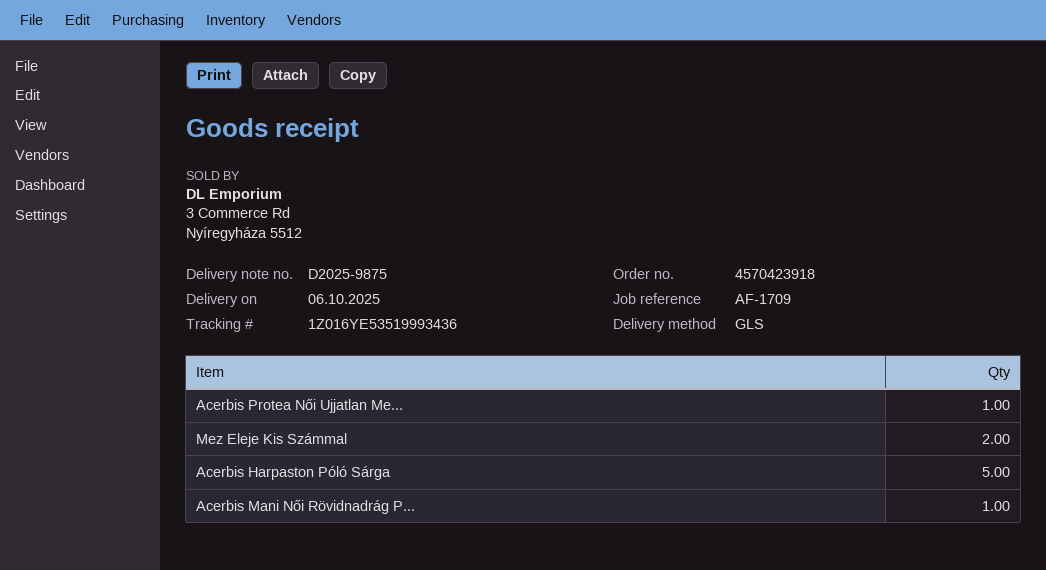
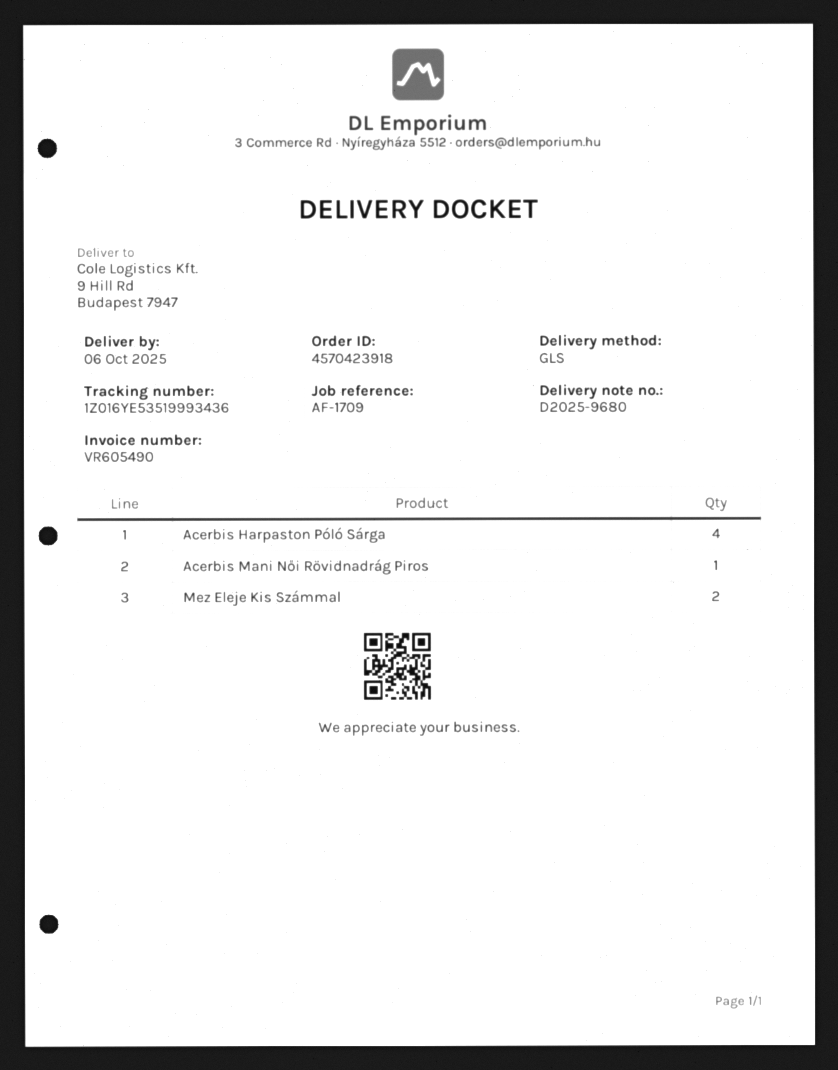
delivery note number: D2025-9875 -> D2025-9680
Acerbis Protea Női Ujjatlan Me...: 1 -> none
Acerbis Harpaston Póló Sárga: 5 -> 4

